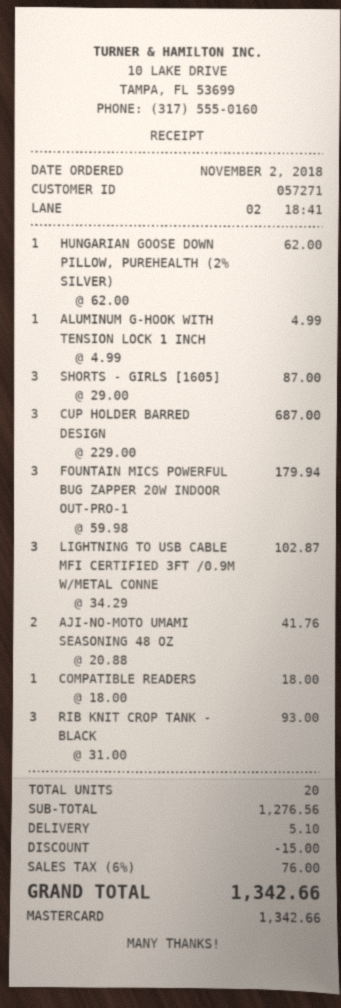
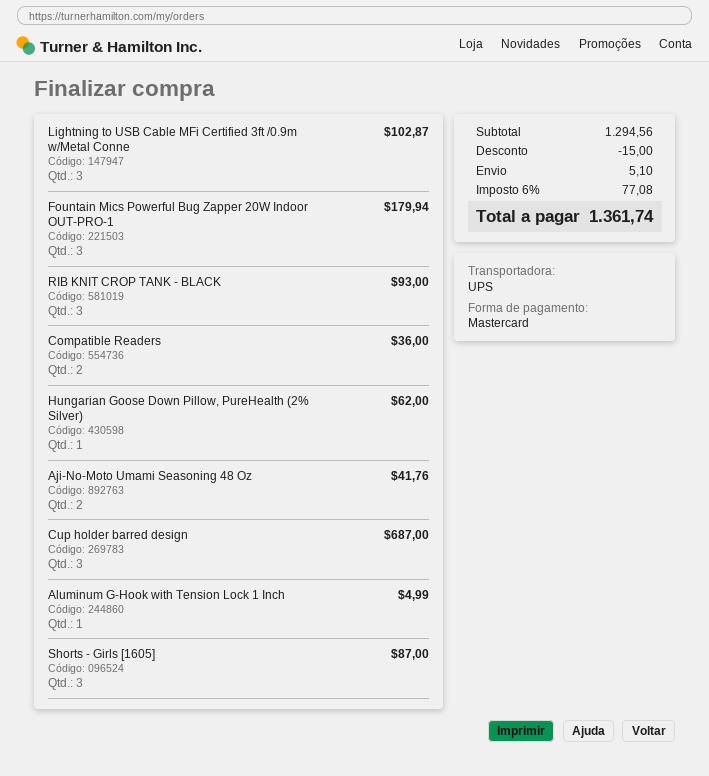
COMPATIBLE READERS: 1 for 18.00 -> 2 for 36.00
subtotal: 1276.56 -> 1294.56
tax: 6% = 76.00 -> 6% = 77.08
total: 1342.66 -> 1361.74

